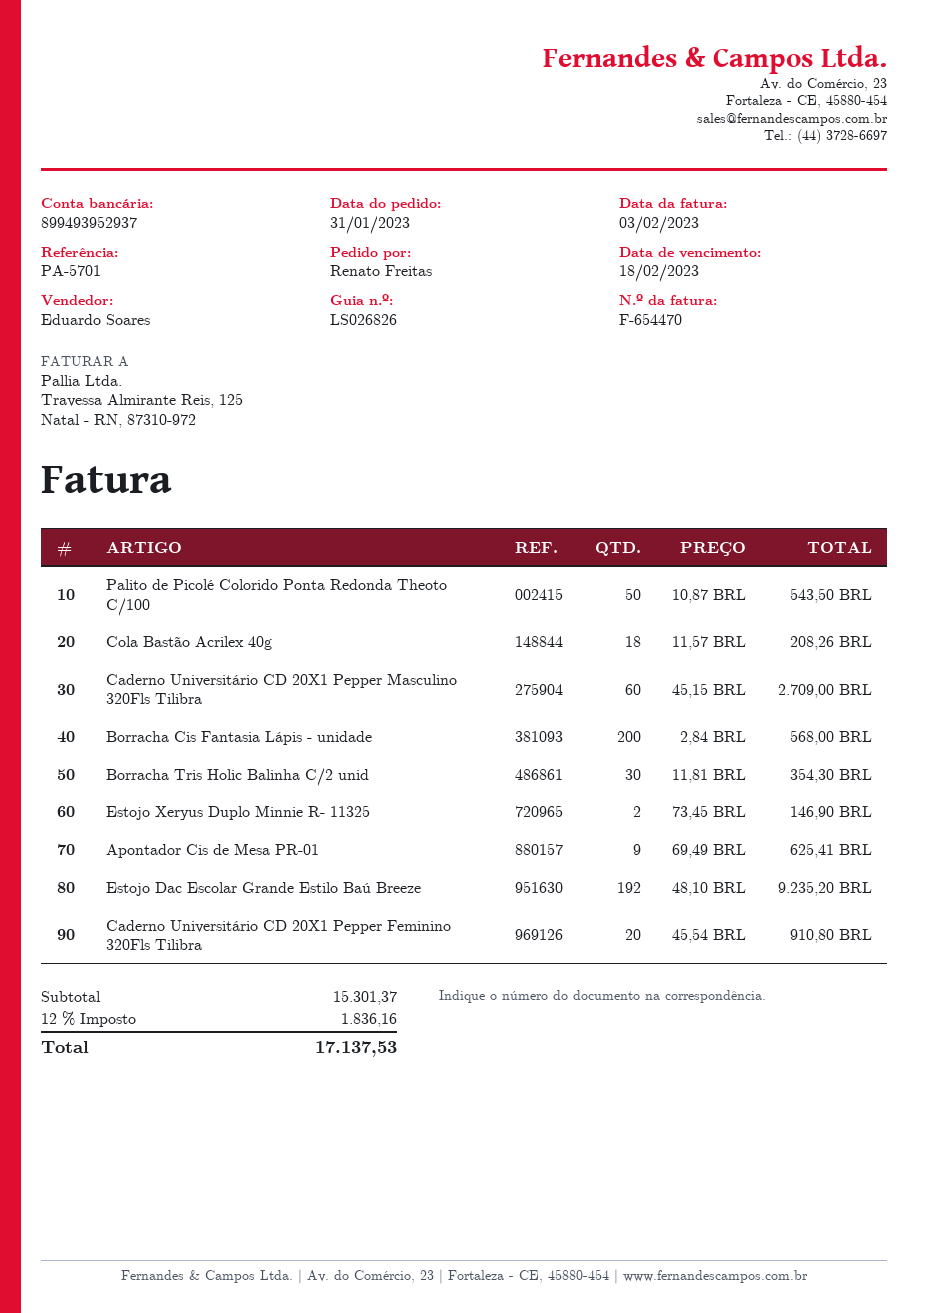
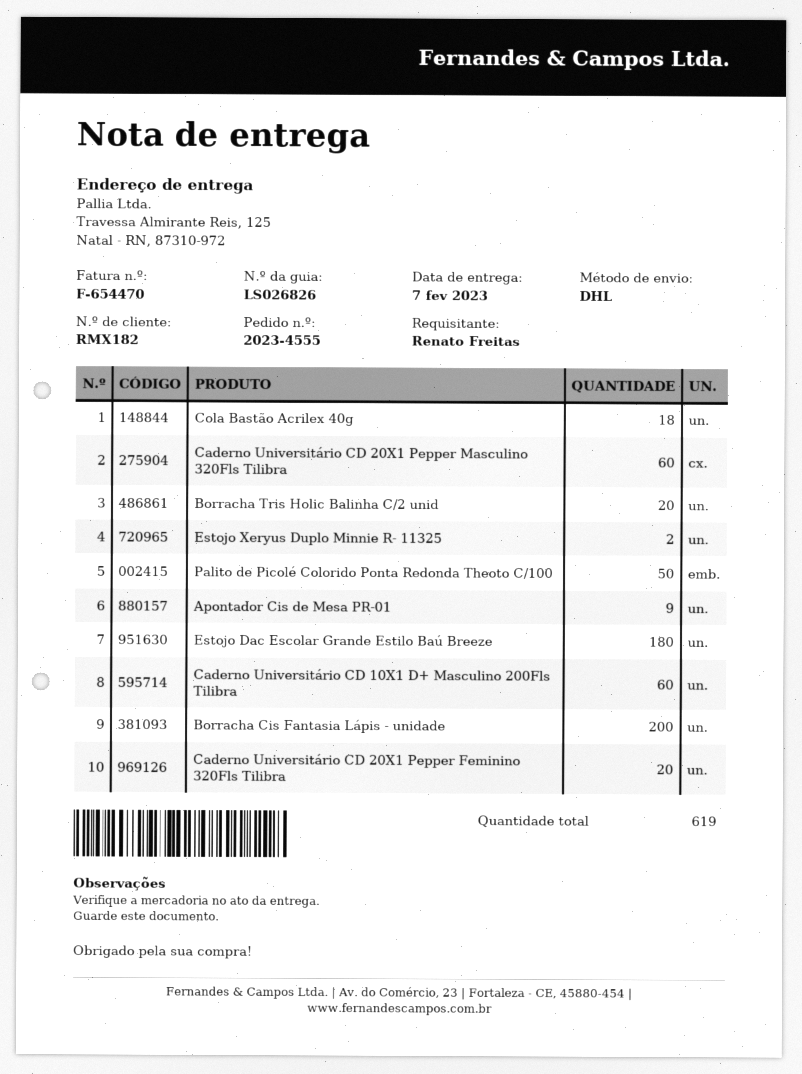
Borracha Tris Holic Balinha C/2 unid: 30 -> 20
Estojo Dac Escolar Grande Estilo Baú Breeze: 192 -> 180
Caderno Universitário CD 10X1 D+ Masculino 200Fls Tilibra: none -> 60

